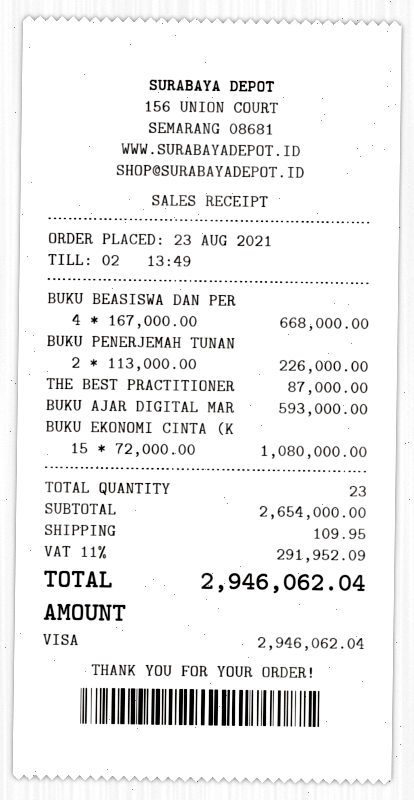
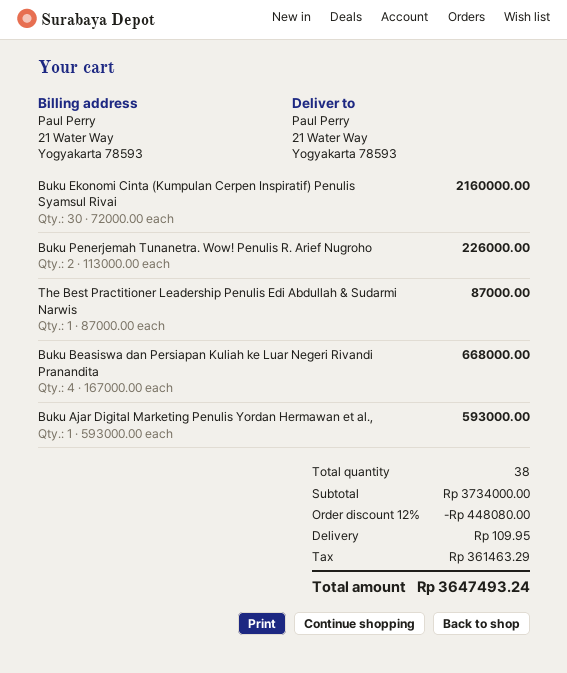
BUKU EKONOMI CINTA (K: 15 x 72000.00 = 1080000.00 -> 30 x 72000.00 = 2160000.00
total quantity: 23 -> 38
subtotal: 2654000.00 -> 3734000.00
discount: none -> 12% = 448080.00
tax: 291952.09 -> 361463.29
total: 2946062.04 -> 3647493.24

